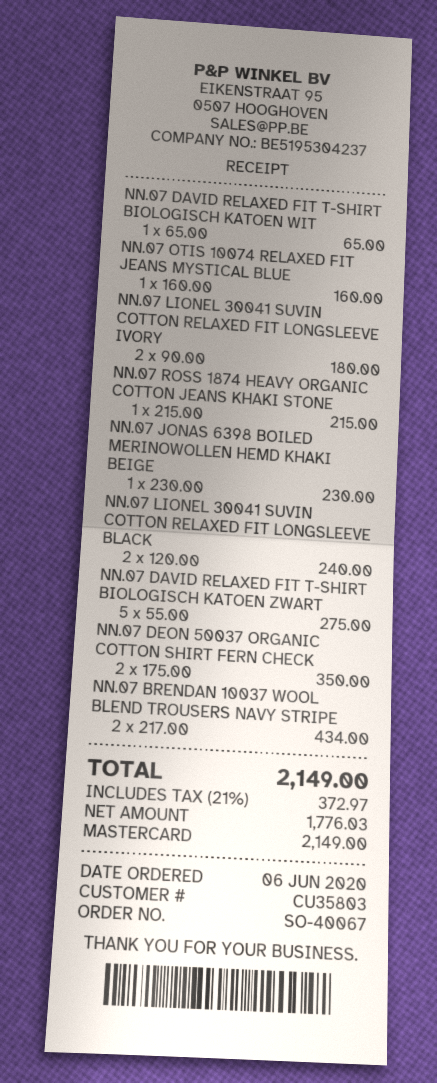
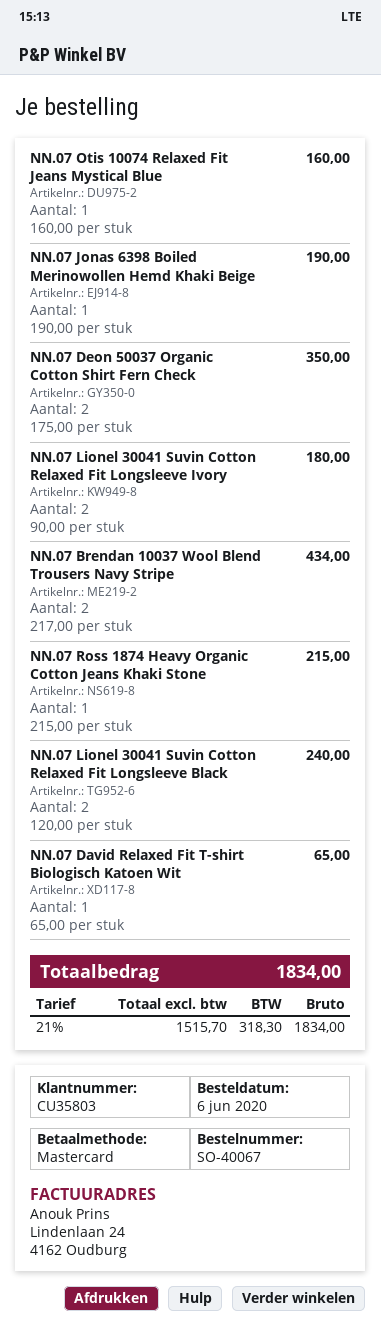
NN.07 JONAS 6398 BOILED MERINOWOLLEN HEMD KHAKI BEIGE: 1 x 230.00 = 230.00 -> 1 x 190.00 = 190.00
NN.07 DAVID RELAXED FIT T-SHIRT BIOLOGISCH KATOEN ZWART: 5 x 55.00 = 275.00 -> none
net: 1776.03 -> 1515.70
tax: 21% = 372.97 -> 21% = 318.30
total: 2149.00 -> 1834.00

